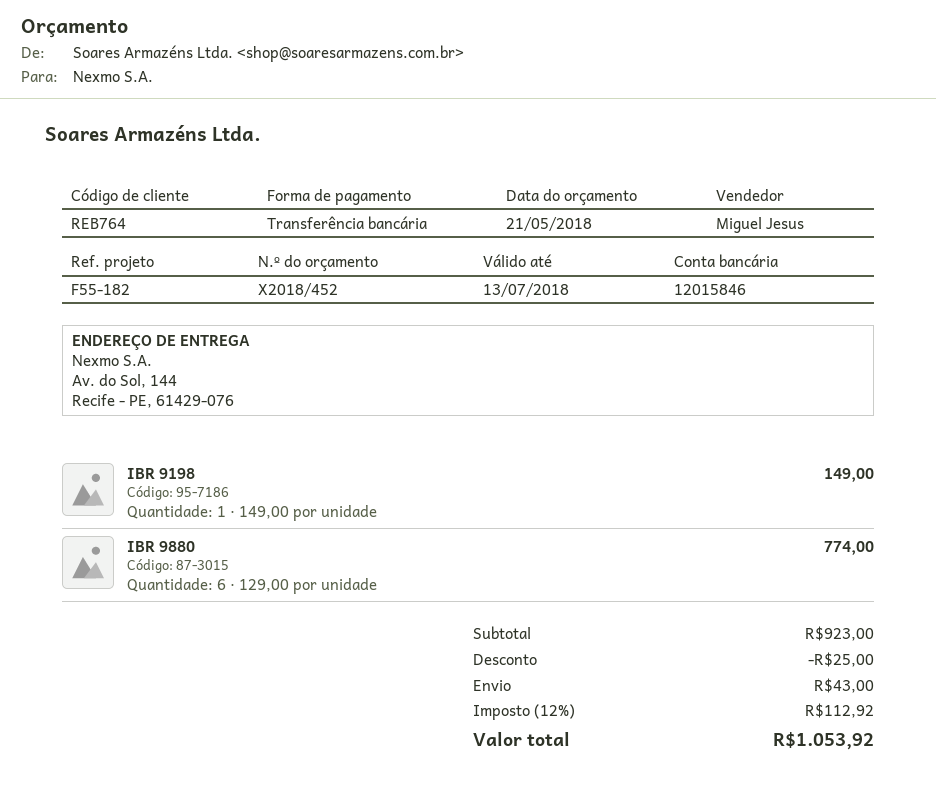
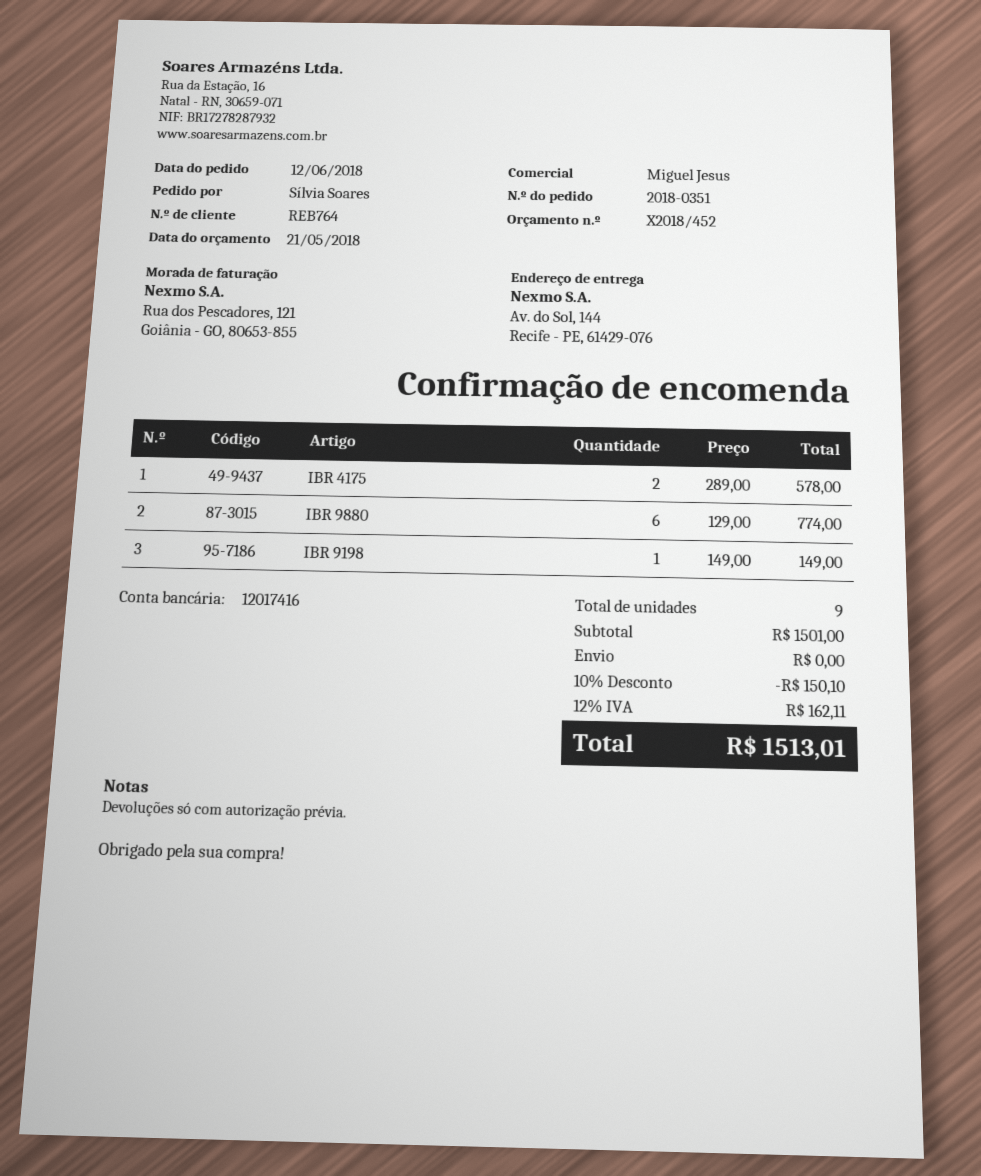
bank account: 12015846 -> 12017416
IBR 4175: none -> 2 x 289.00 = 578.00
subtotal: 923.00 -> 1501.00
discount: 25.00 -> 150.10
shipping: 43.00 -> 0.00
tax: 12% = 112.92 -> 12% = 162.11
total: 1053.92 -> 1513.01

